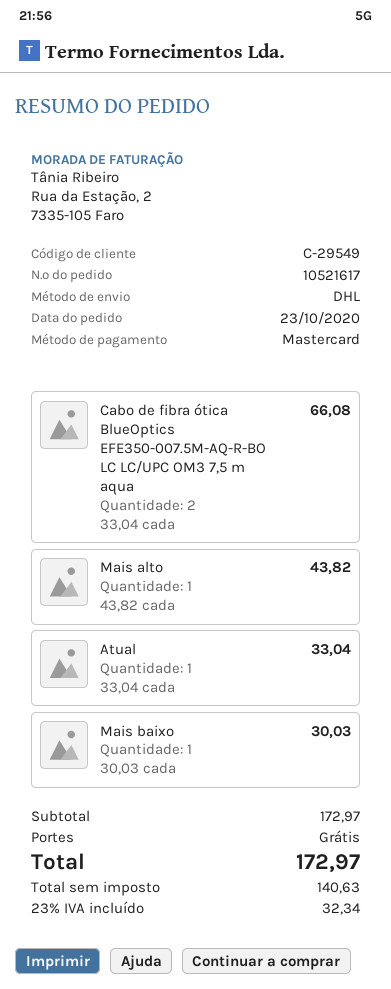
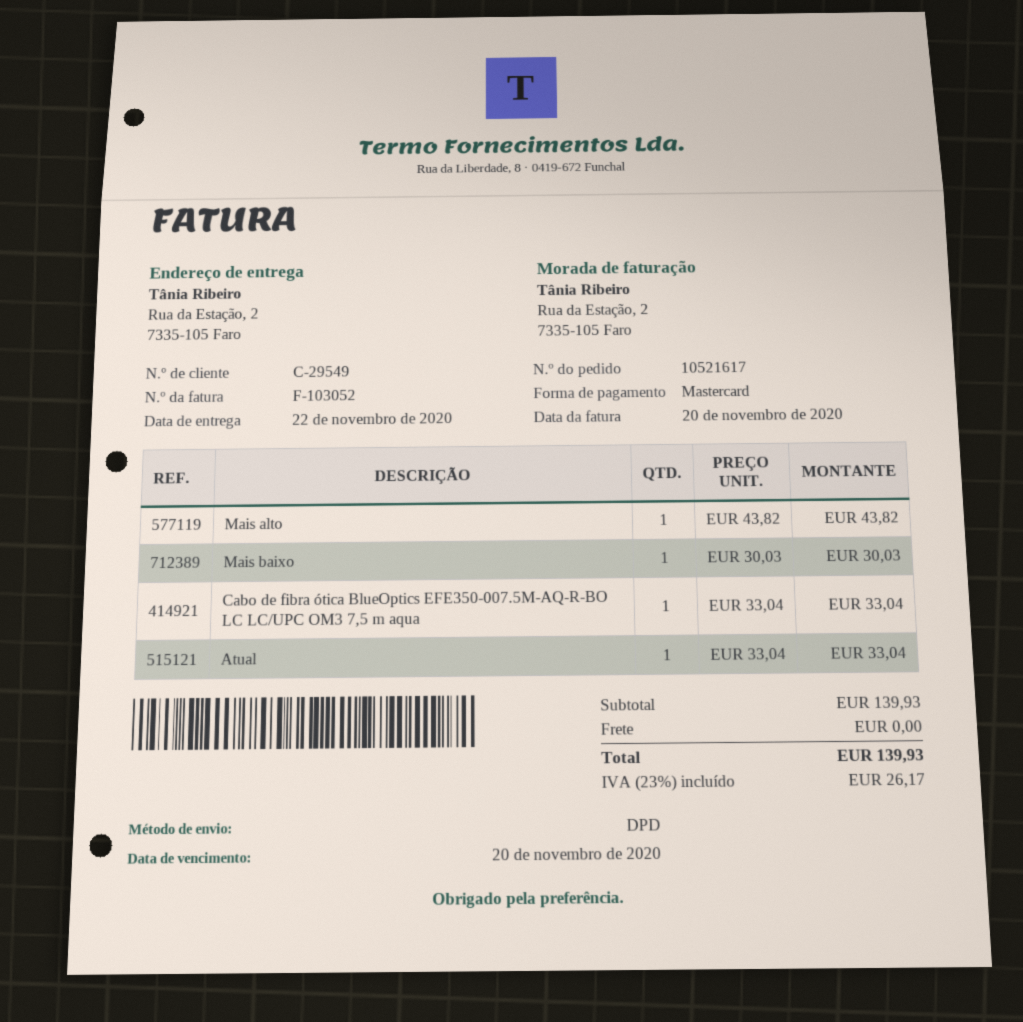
shipping method: DHL -> DPD
Cabo de fibra ótica BlueOptics EFE350-007.5M-AQ-R-BO LC LC/UPC OM3 7,5 m aqua: 2 x 33.04 = 66.08 -> 1 x 33.04 = 33.04
subtotal: 172.97 -> 139.93
tax: 23% = 32.34 -> 23% = 26.17
total: 172.97 -> 139.93

